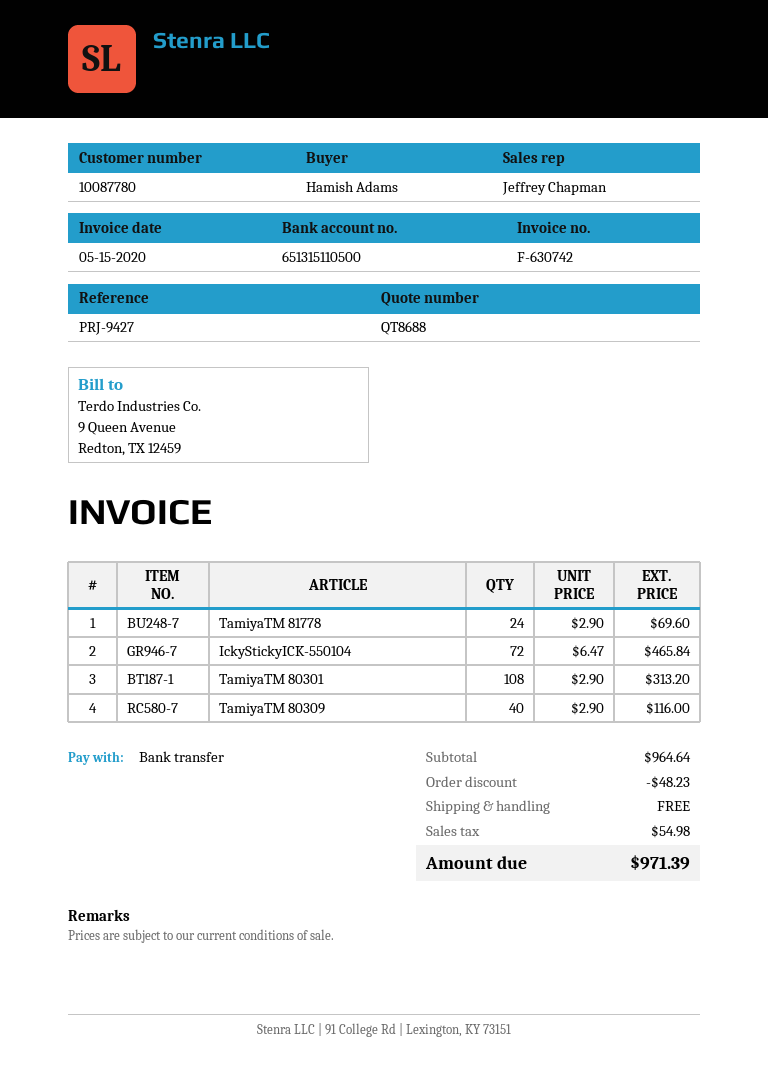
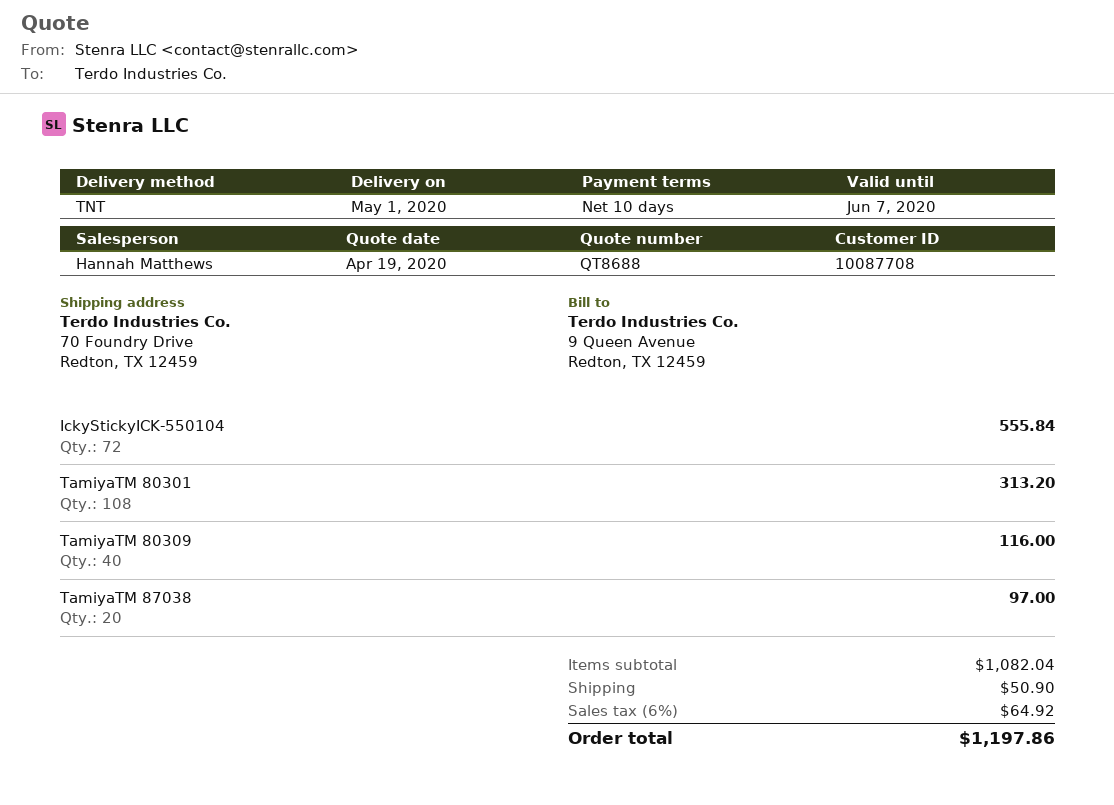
customer number: 10087780 -> 10087708
sales rep: Jeffrey Chapman -> Hannah Matthews
TamiyaTM 81778: 24 for 69.60 -> none
IckyStickyICK-550104: 72 for 465.84 -> 72 for 555.84
TamiyaTM 87038: none -> 20 for 97.00
subtotal: 964.64 -> 1082.04
discount: 48.23 -> none
shipping: 0.00 -> 50.90
tax: 54.98 -> 64.92
total: 971.39 -> 1197.86

